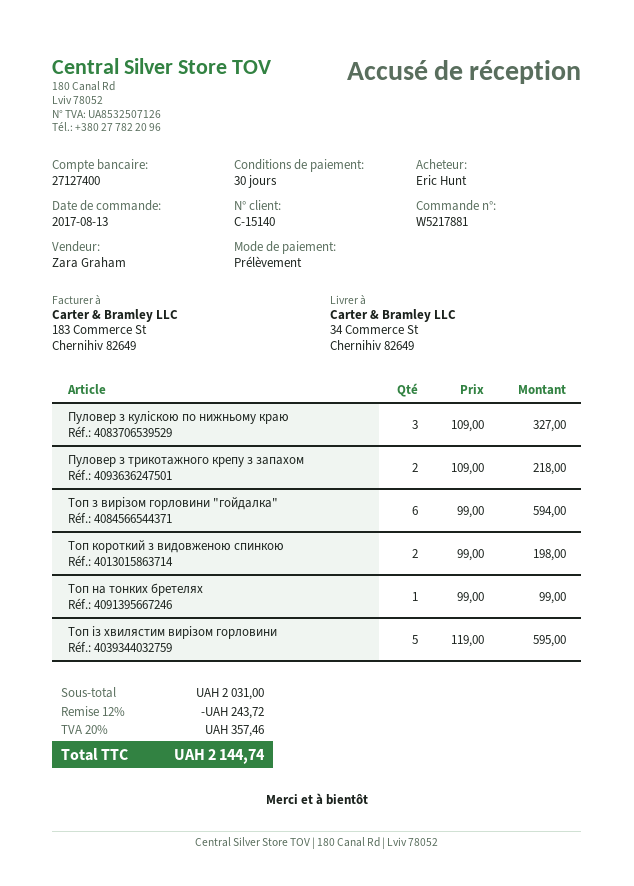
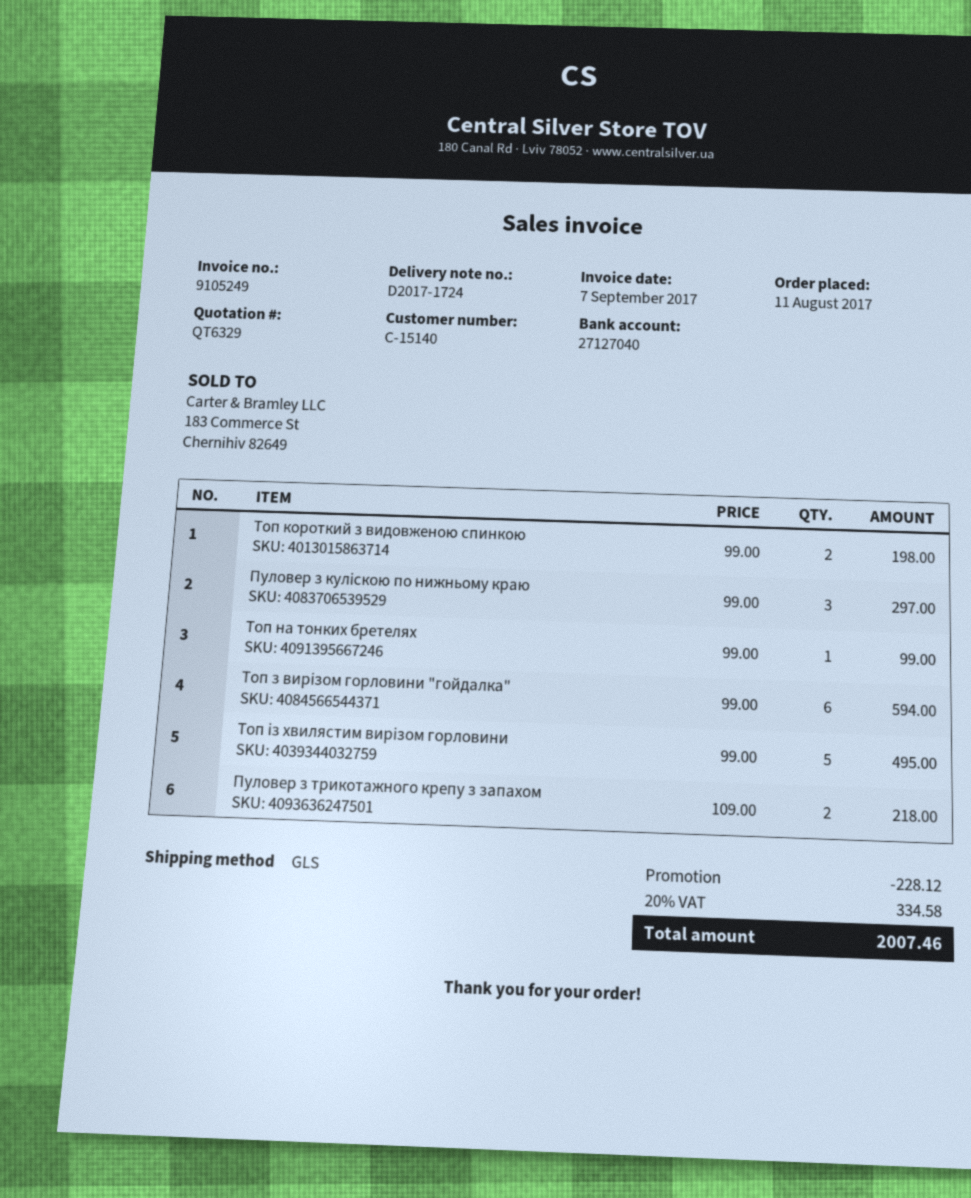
order date: 2017-08-13 -> 2017-08-11
bank account: 27127400 -> 27127040
Пуловер з куліскою по нижньому краю: 3 x 109.00 = 327.00 -> 3 x 99.00 = 297.00
Топ із хвилястим вирізом горловини: 5 x 119.00 = 595.00 -> 5 x 99.00 = 495.00
discount: 243.72 -> 228.12
tax: 20% = 357.46 -> 20% = 334.58
total: 2144.74 -> 2007.46

